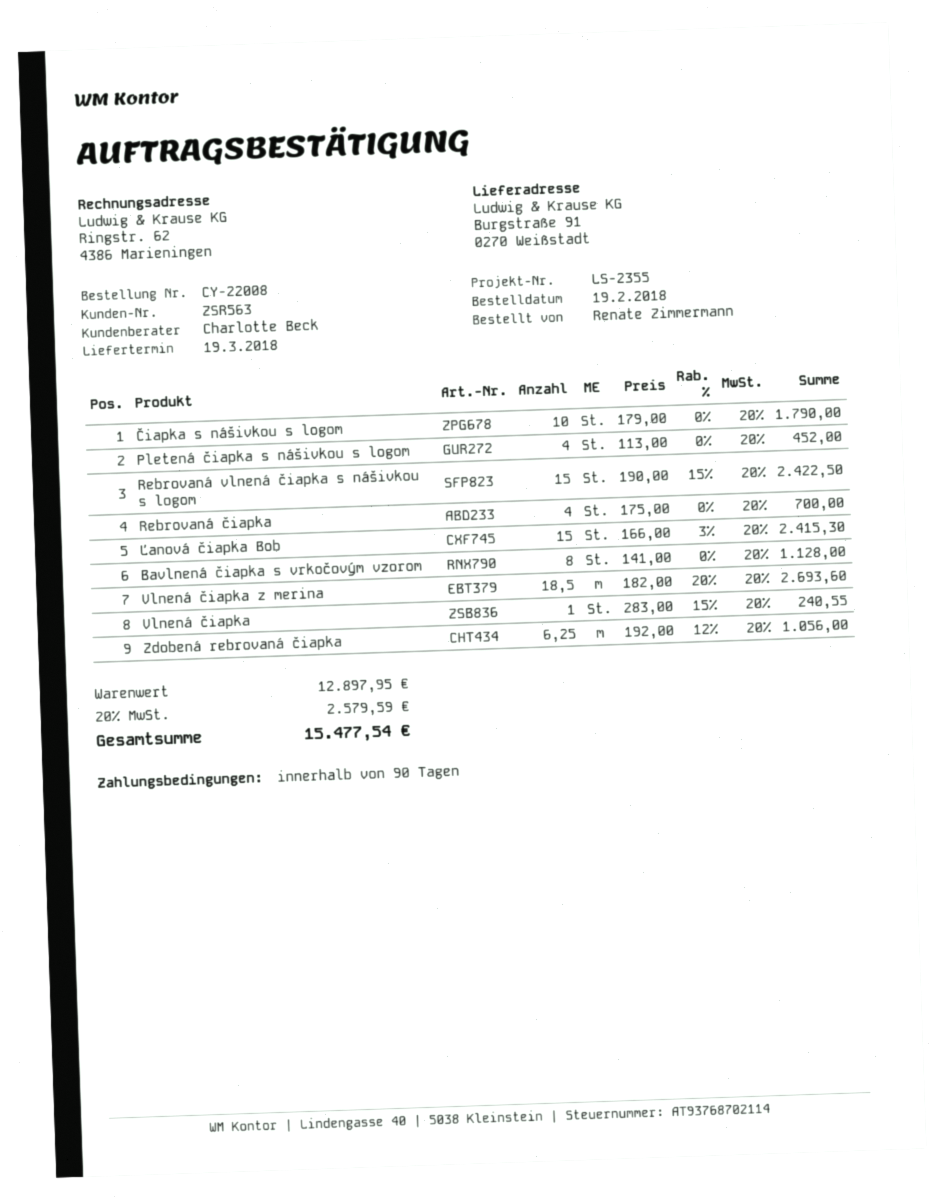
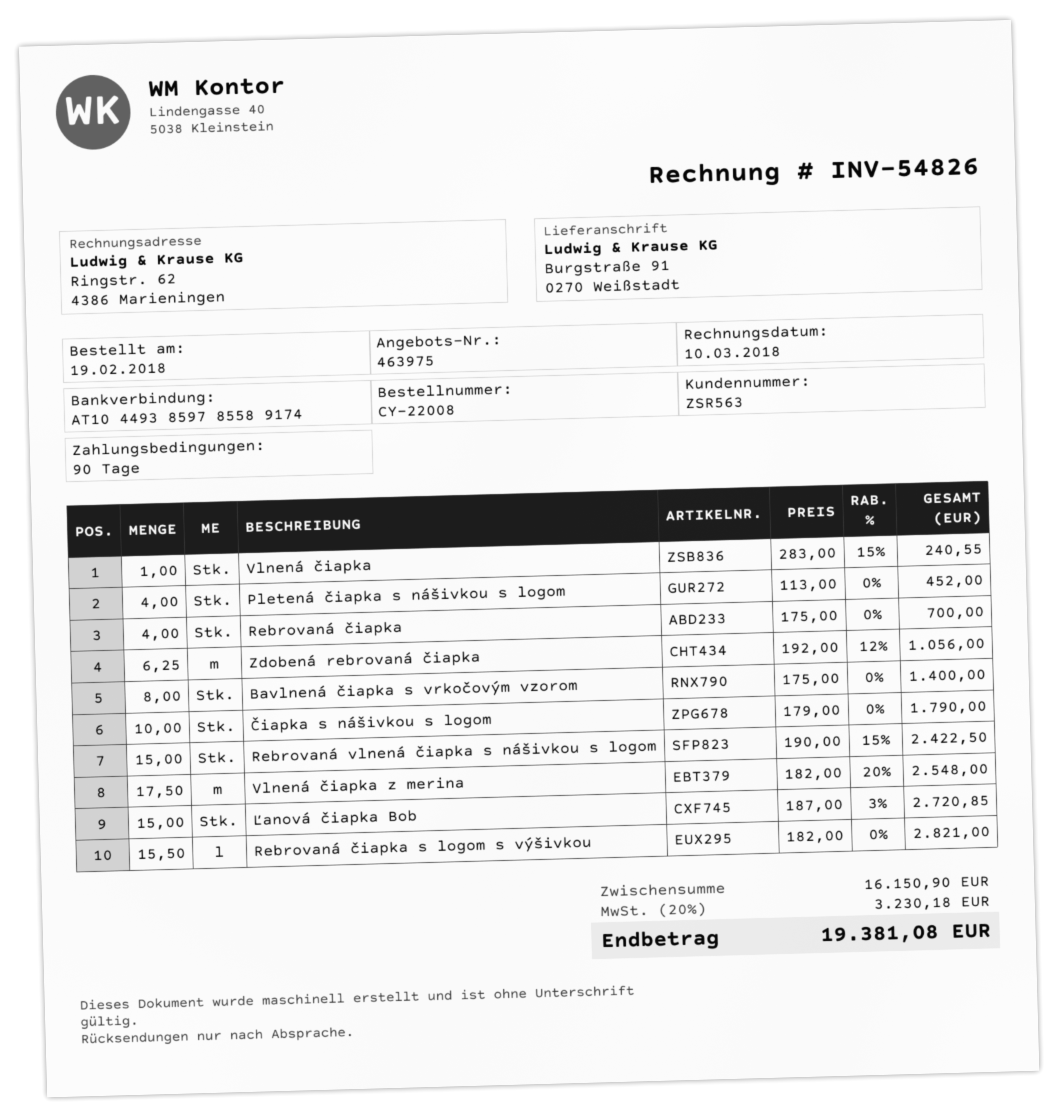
Ľanová čiapka Bob: 15 x 166.00 - 3% = 2415.30 -> 15 x 187.00 - 3% = 2720.85
Bavlnená čiapka s vrkočovým vzorom: 8 x 141.00 = 1128.00 -> 8 x 175.00 = 1400.00
Vlnená čiapka z merina: 18.5 x 182.00 - 20% = 2693.60 -> 17.5 x 182.00 - 20% = 2548.00
Rebrovaná čiapka s logom s výšivkou: none -> 15.5 x 182.00 = 2821.00
subtotal: 12897.95 -> 16150.90
tax: 20% = 2579.59 -> 20% = 3230.18
total: 15477.54 -> 19381.08

